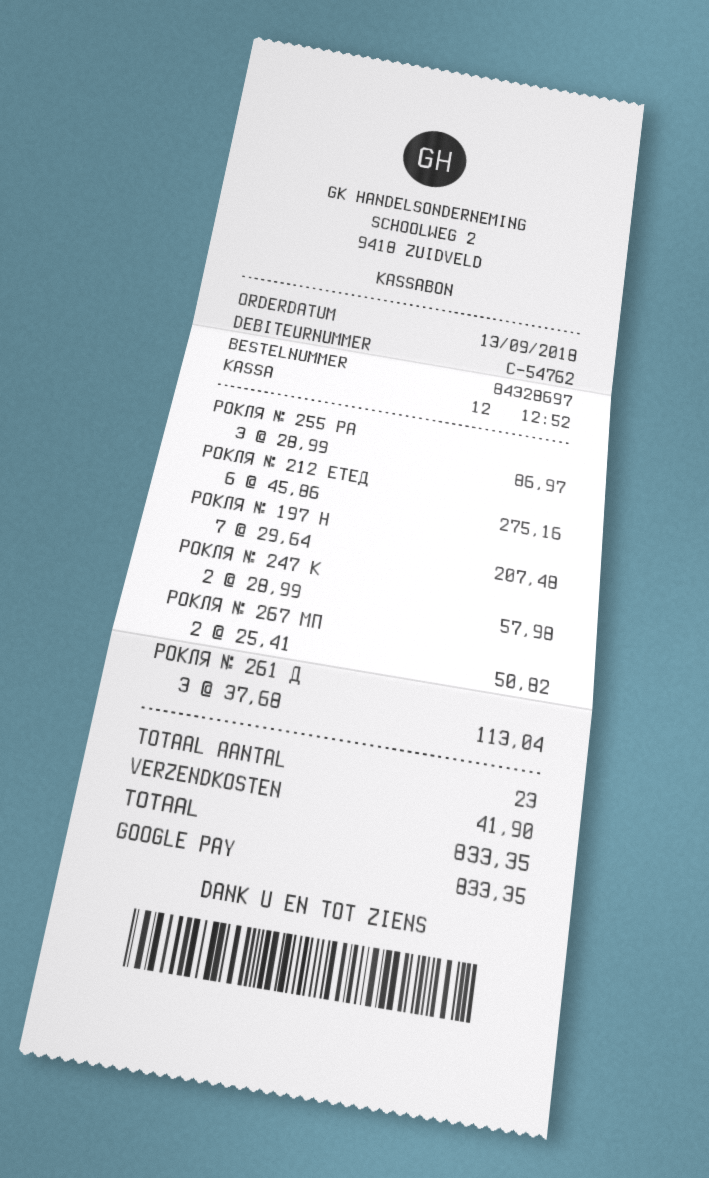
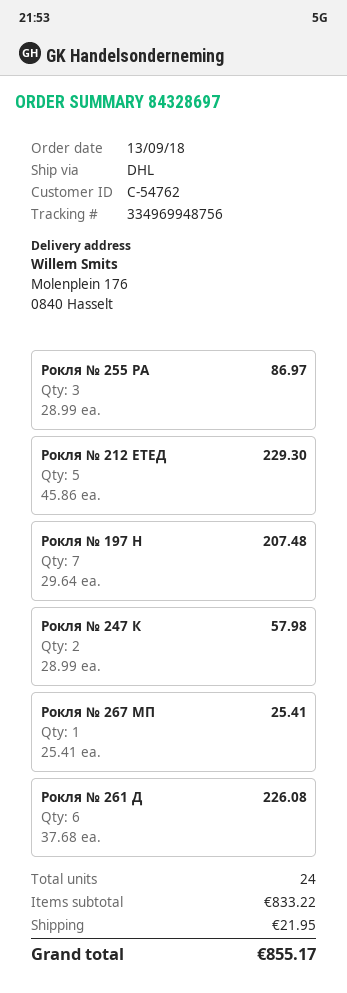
РОКЛЯ № 212 ЕТЕД: 6 x 45.86 = 275.16 -> 5 x 45.86 = 229.30
РОКЛЯ № 267 МП: 2 x 25.41 = 50.82 -> 1 x 25.41 = 25.41
РОКЛЯ № 261 Д: 3 x 37.68 = 113.04 -> 6 x 37.68 = 226.08
total quantity: 23 -> 24
shipping: 41.90 -> 21.95
total: 833.35 -> 855.17

